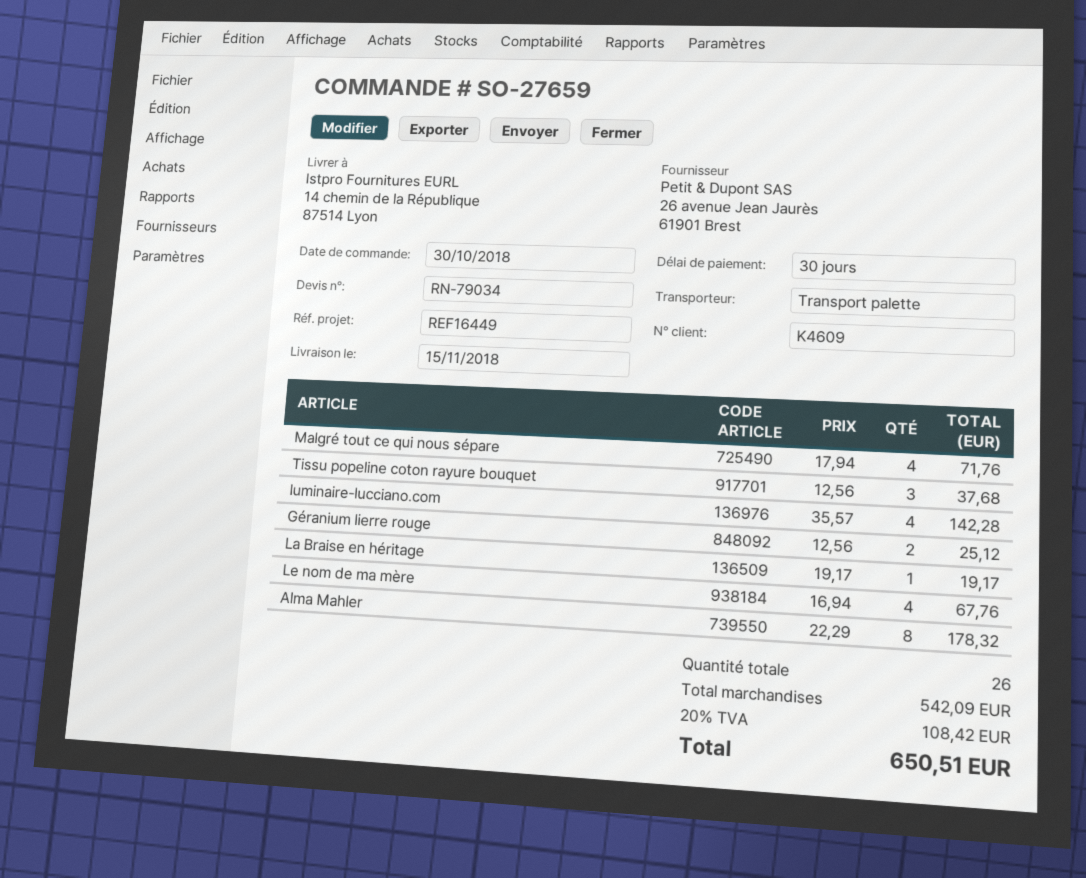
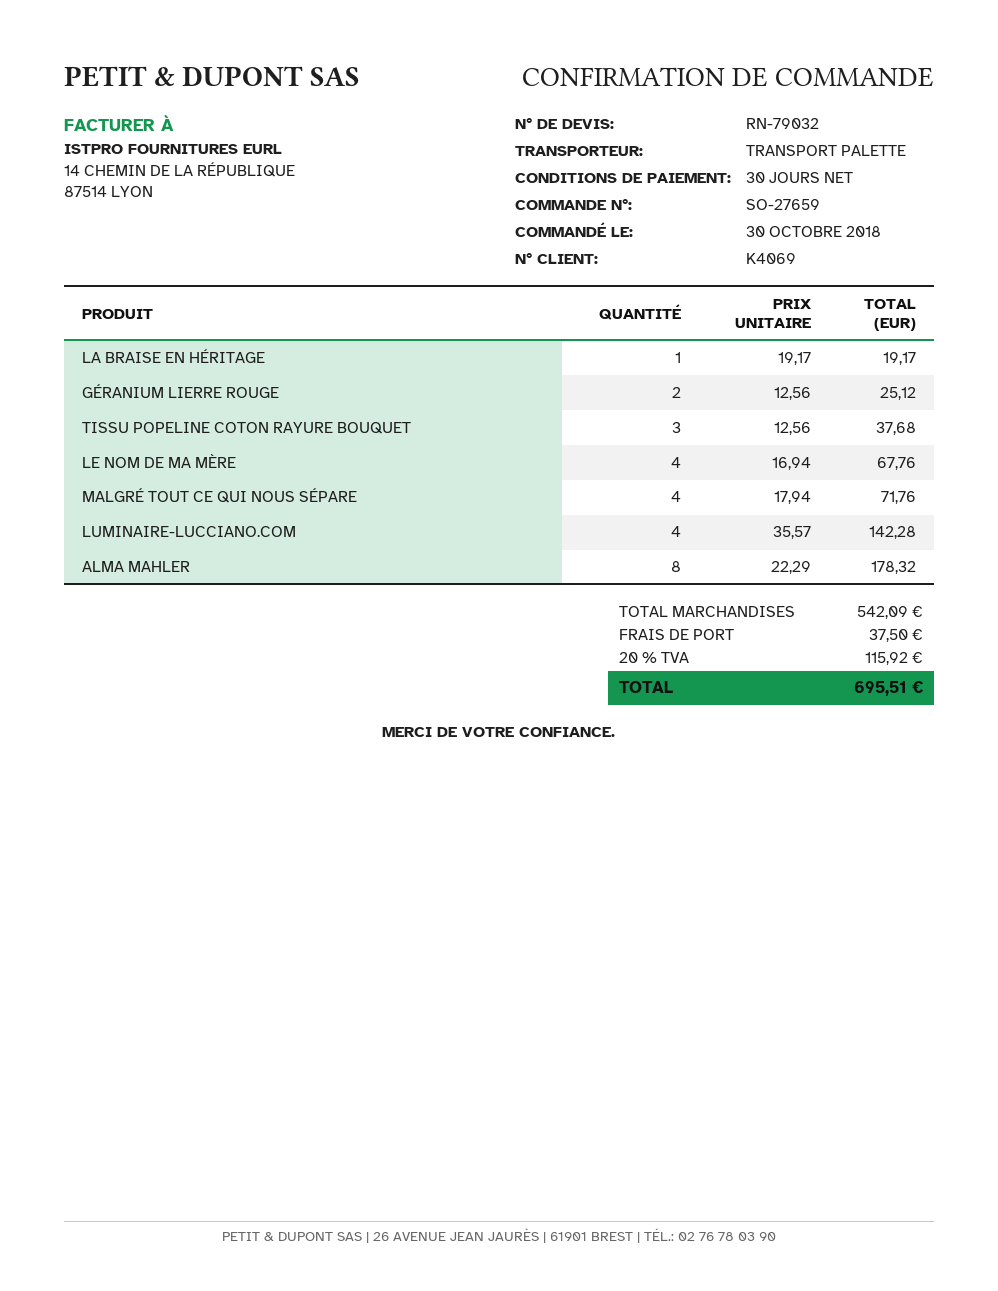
quote number: RN-79034 -> RN-79032
customer number: K4609 -> K4069
shipping: none -> 37.50
tax: 20% = 108.42 -> 20% = 115.92
total: 650.51 -> 695.51

